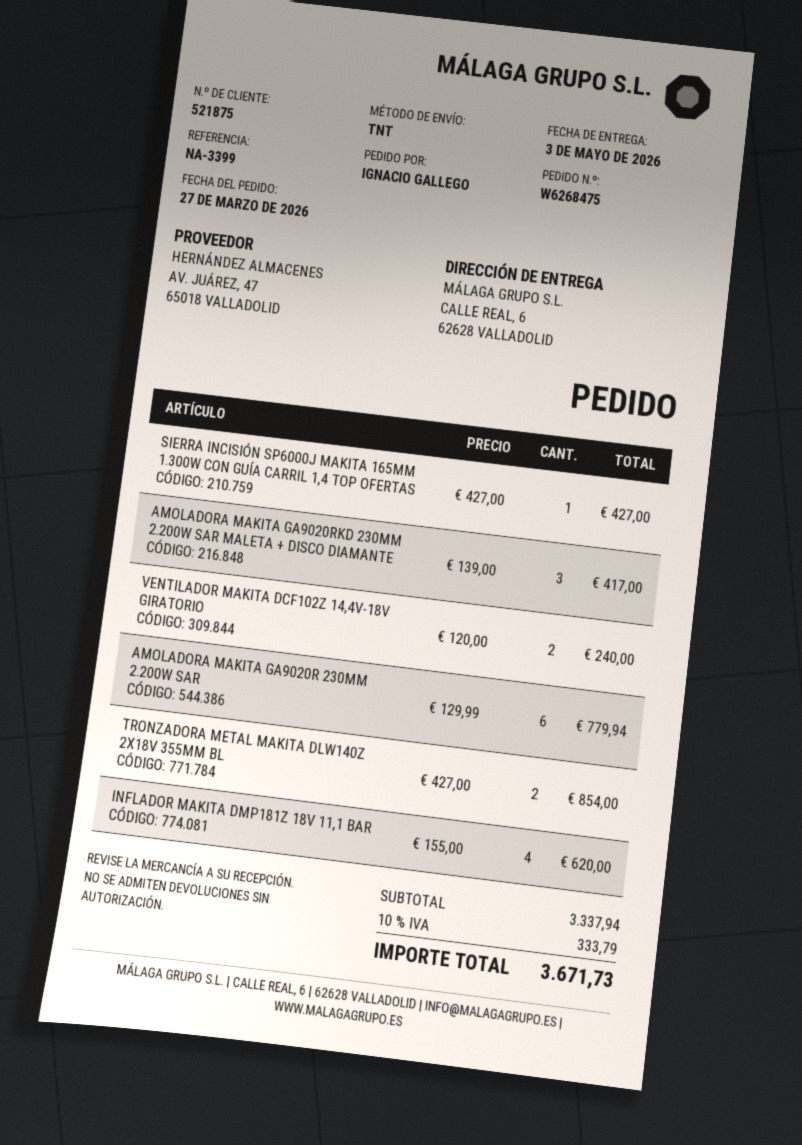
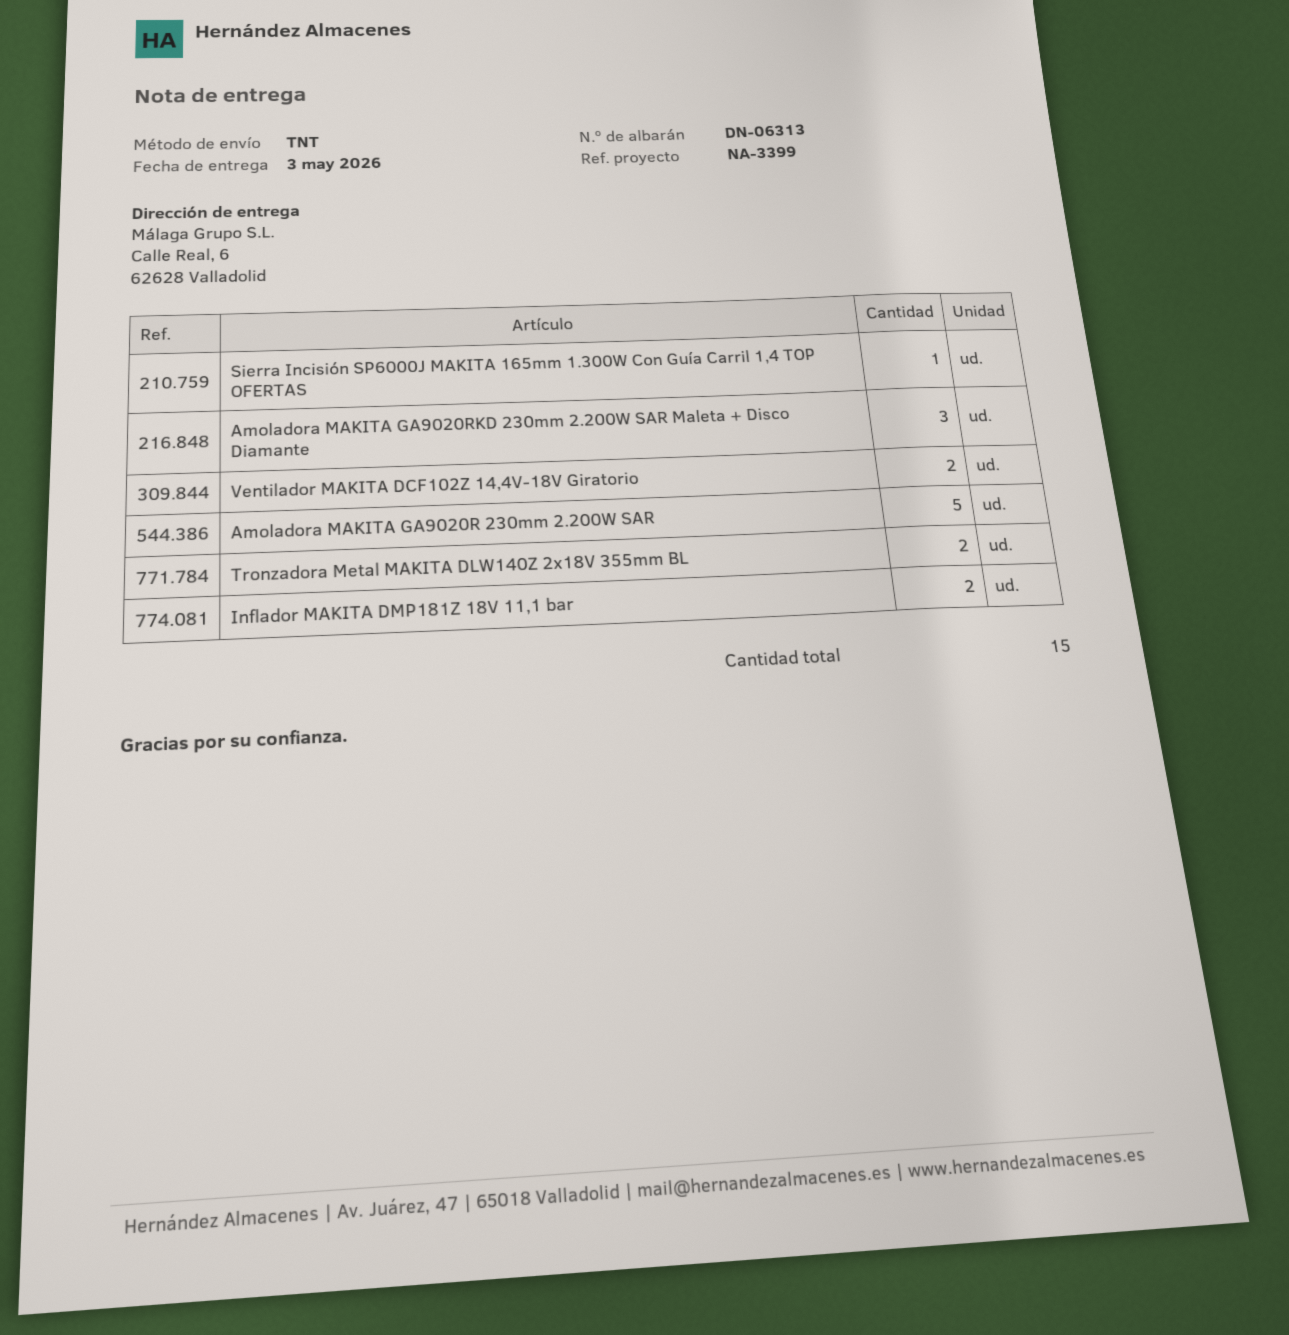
AMOLADORA MAKITA GA9020R 230MM 2.200W SAR: 6 -> 5
INFLADOR MAKITA DMP181Z 18V 11,1 BAR: 4 -> 2

